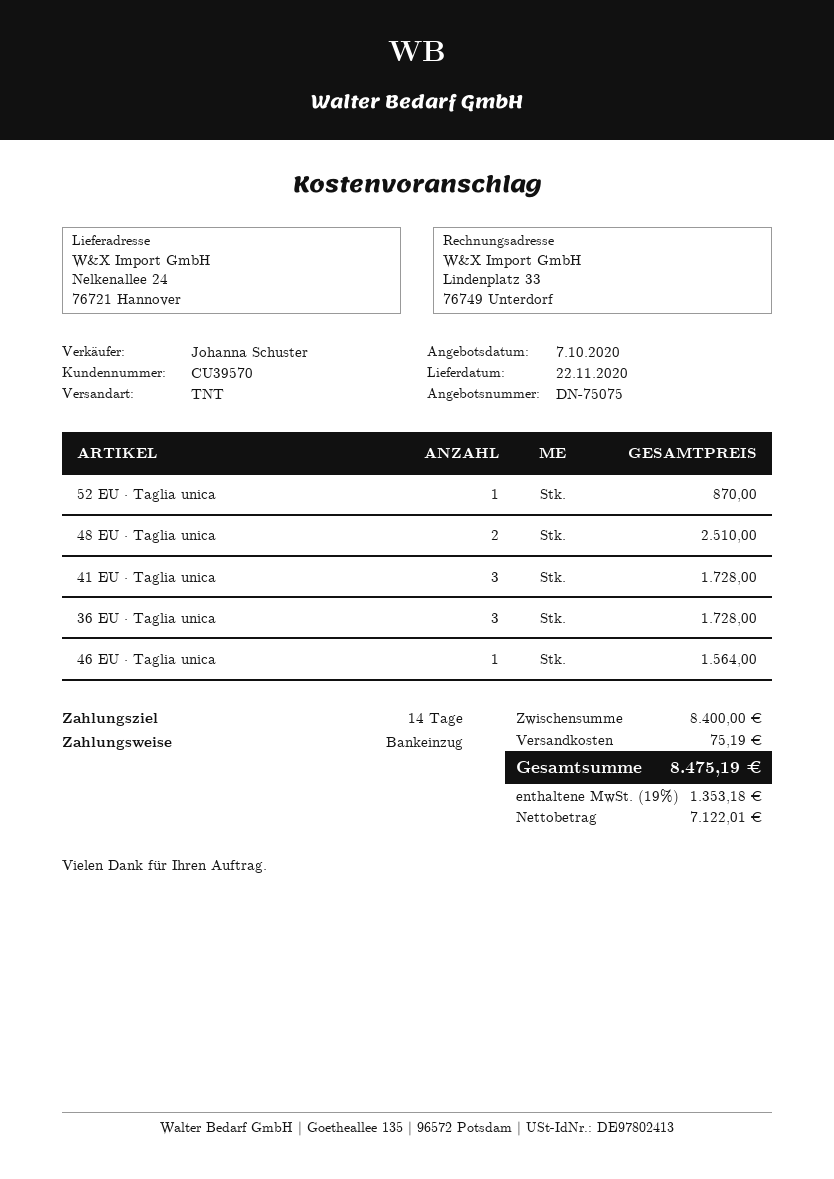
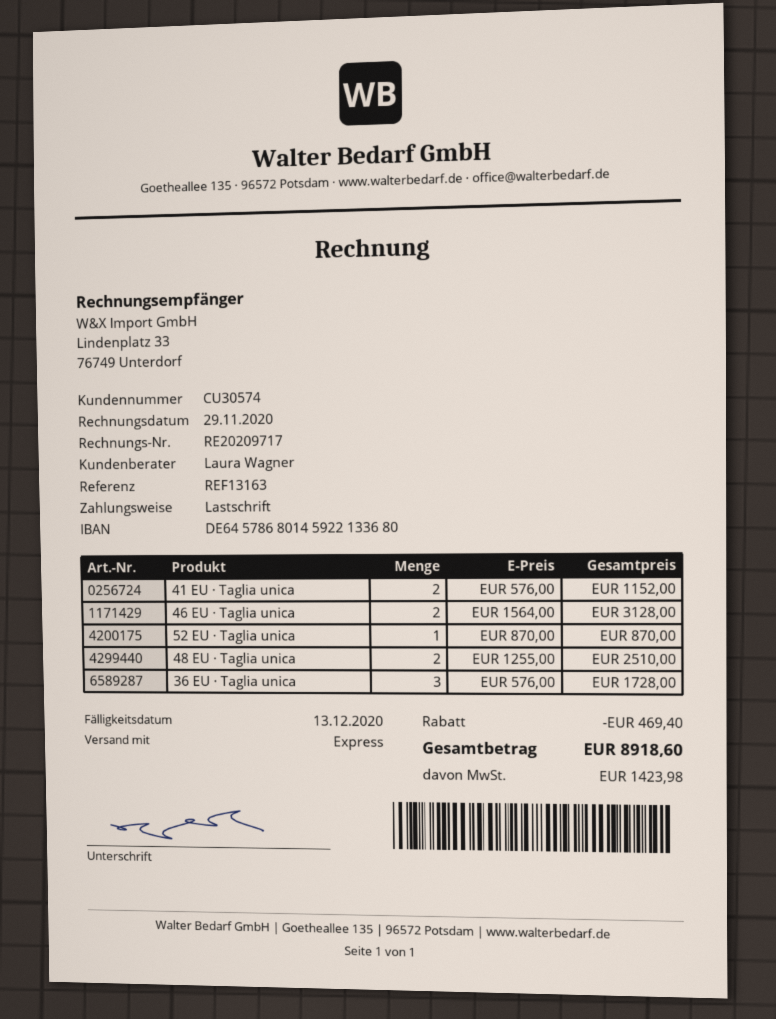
customer number: CU39570 -> CU30574
sales rep: Johanna Schuster -> Laura Wagner
shipping method: TNT -> express
41 EU · Taglia unica: 3 for 1728.00 -> 2 for 1152.00
46 EU · Taglia unica: 1 for 1564.00 -> 2 for 3128.00
discount: none -> 469.40
shipping: 75.19 -> none
tax: 1353.18 -> 1423.98
total: 8475.19 -> 8918.60

